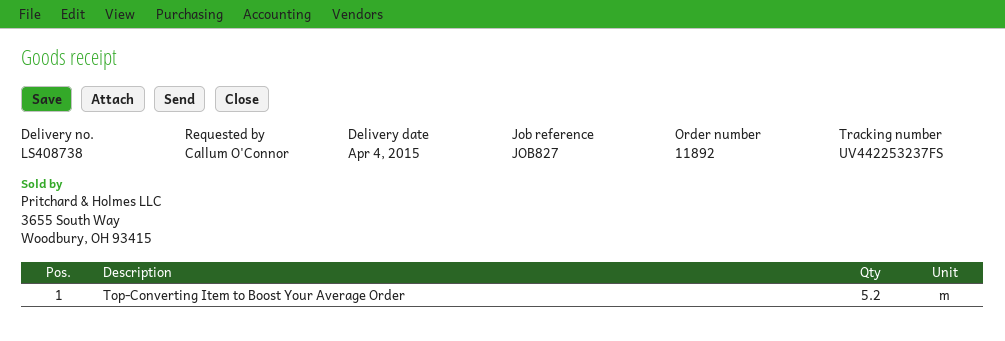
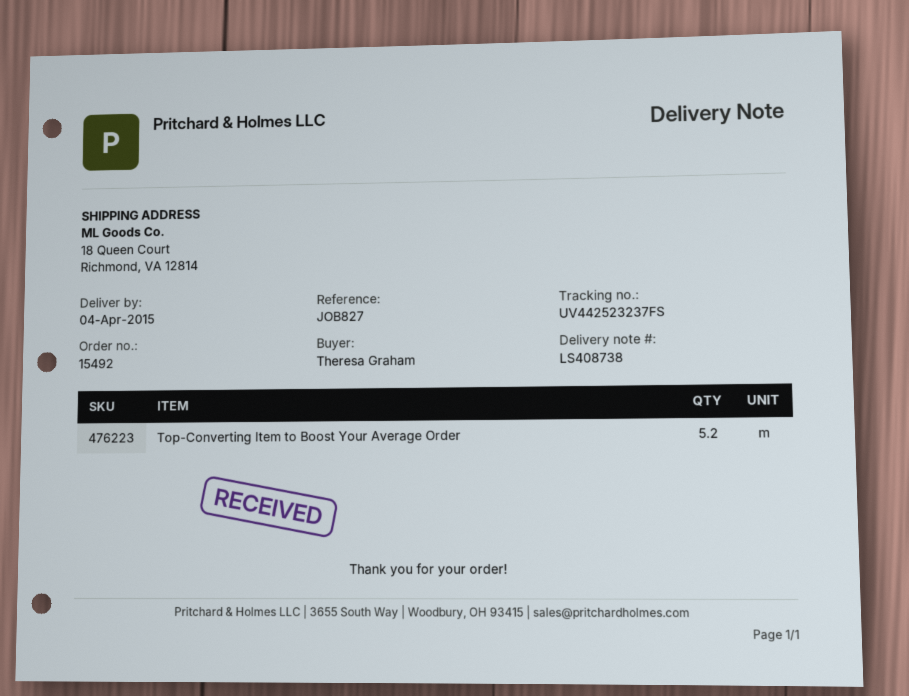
order number: 11892 -> 15492
ordered by: Callum O'Connor -> Theresa Graham
tracking number: UV442253237FS -> UV442523237FS

